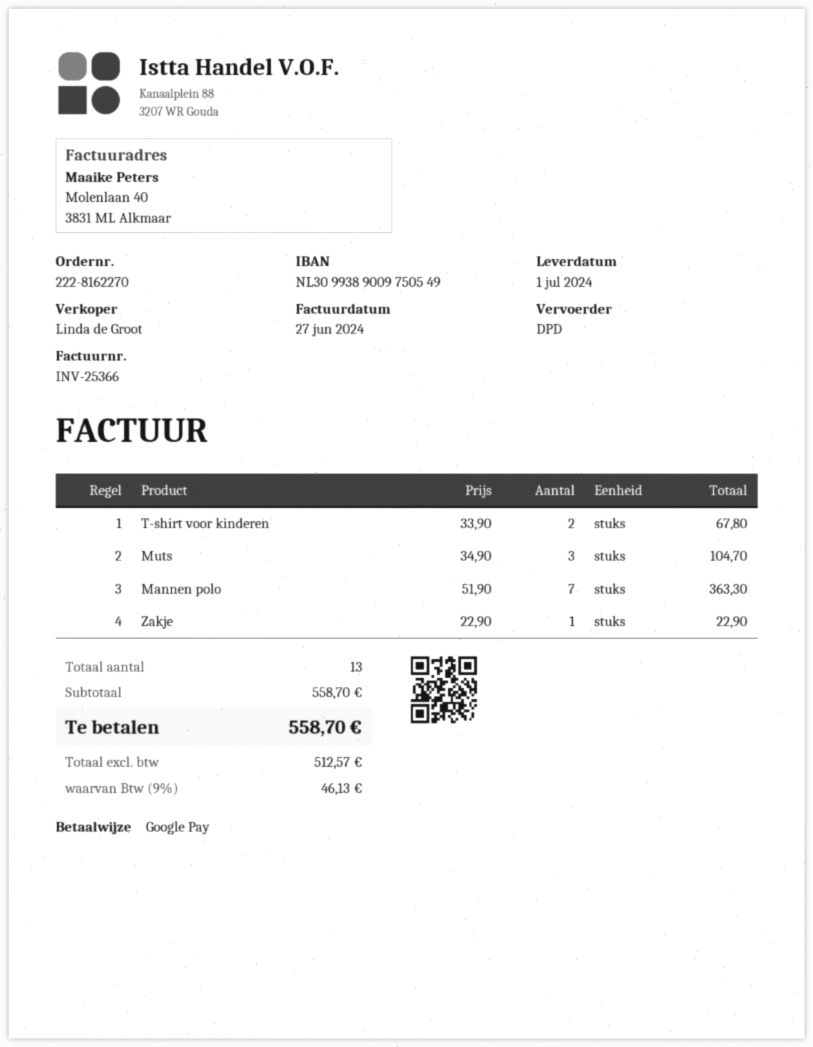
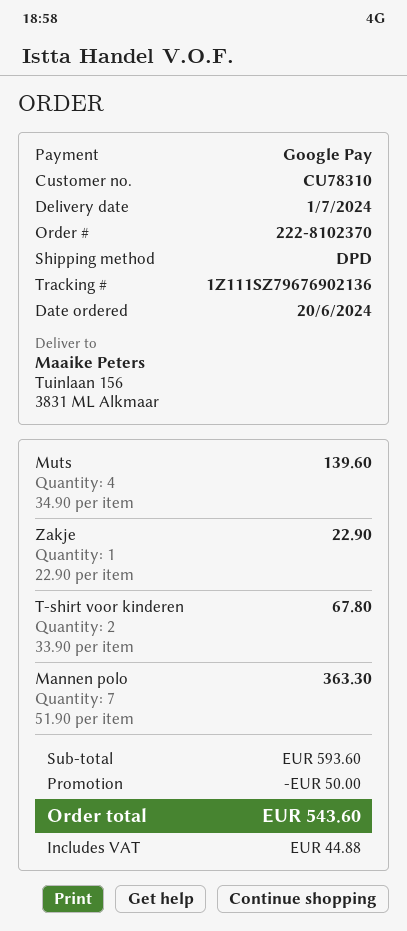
order number: 222-8162270 -> 222-8102370
Muts: 3 x 34.90 = 104.70 -> 4 x 34.90 = 139.60
subtotal: 558.70 -> 593.60
discount: none -> 50.00
tax: 46.13 -> 44.88
total: 558.70 -> 543.60

